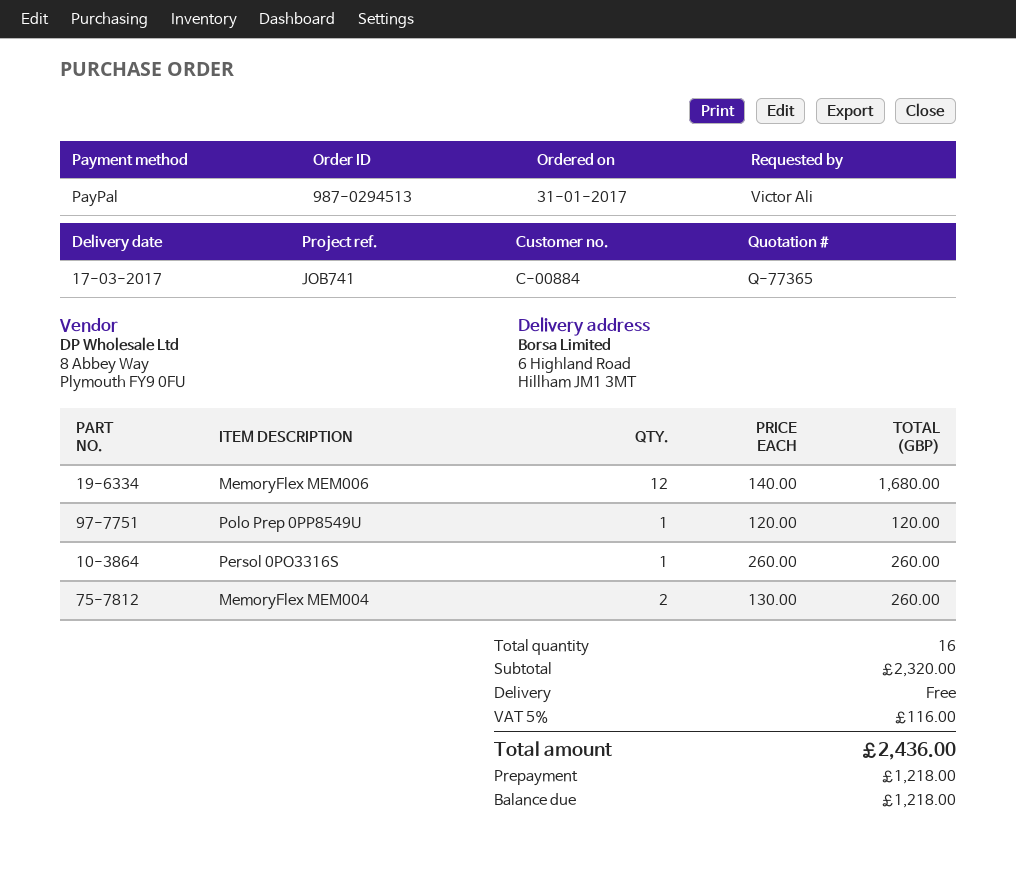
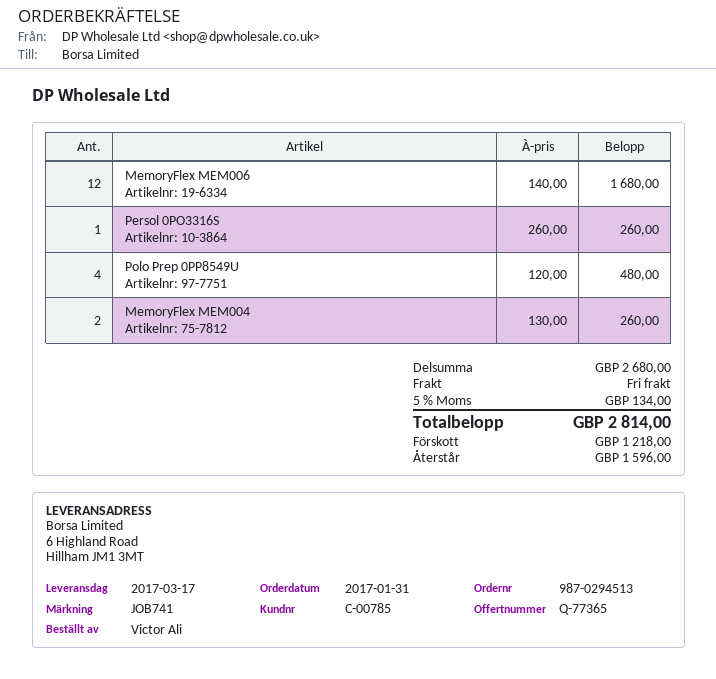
customer number: C-00884 -> C-00785
Polo Prep 0PP8549U: 1 x 120.00 = 120.00 -> 4 x 120.00 = 480.00
subtotal: 2320.00 -> 2680.00
tax: 5% = 116.00 -> 5% = 134.00
total: 2436.00 -> 2814.00
balance: 1218.00 -> 1596.00

